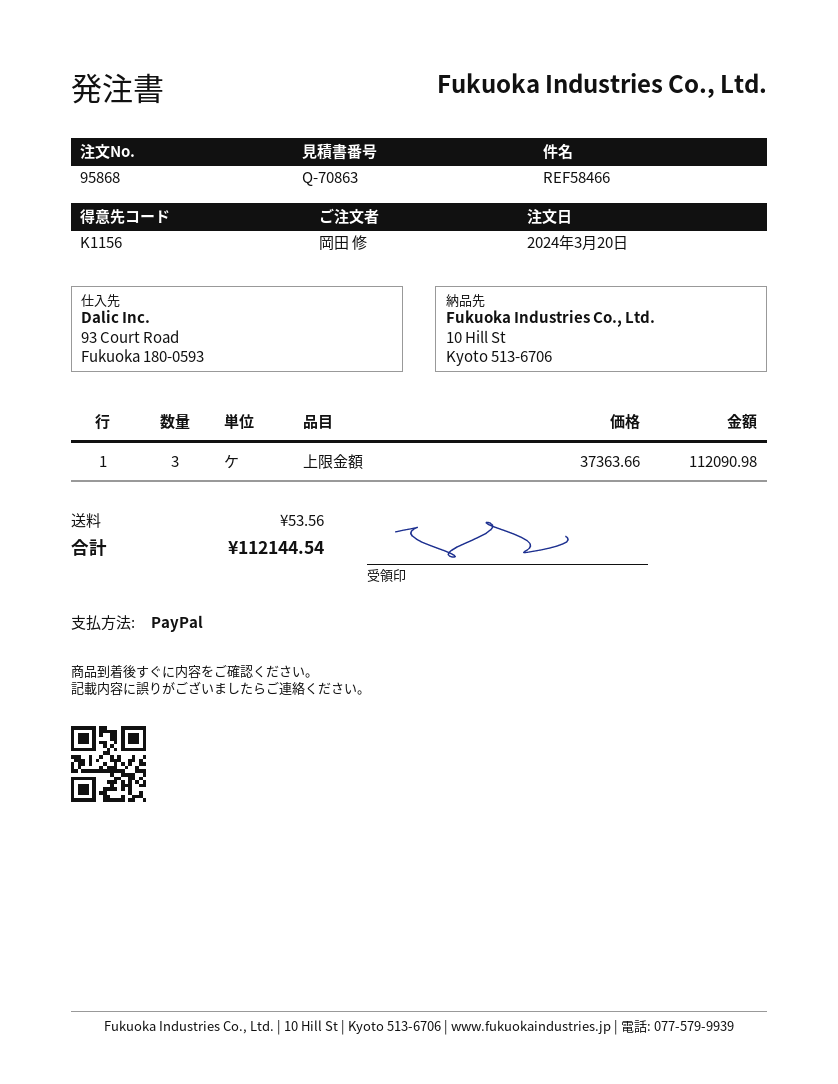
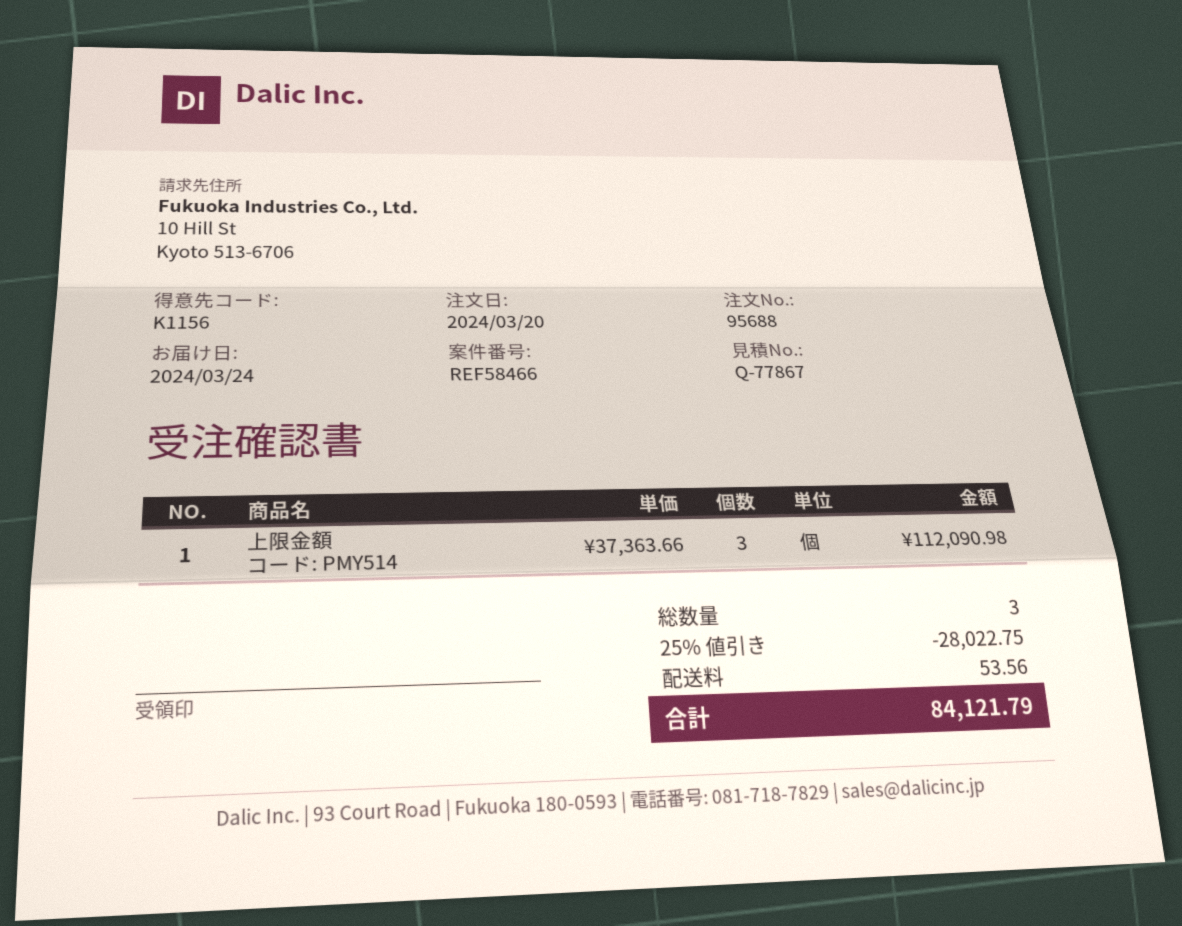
quote number: Q-70863 -> Q-77867
order number: 95868 -> 95688
discount: none -> 25% = 28022.75
total: 112144.54 -> 84121.79

